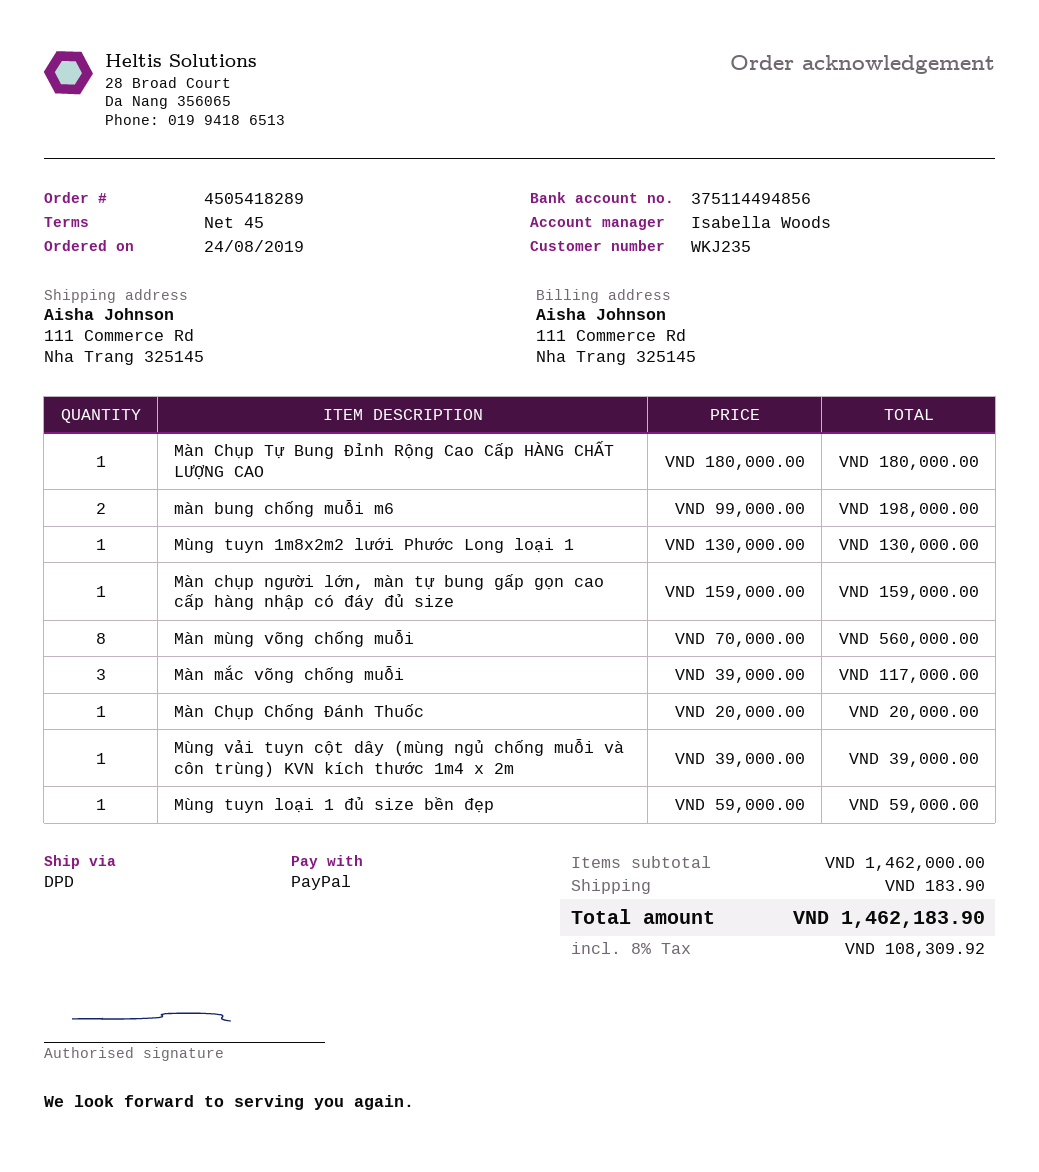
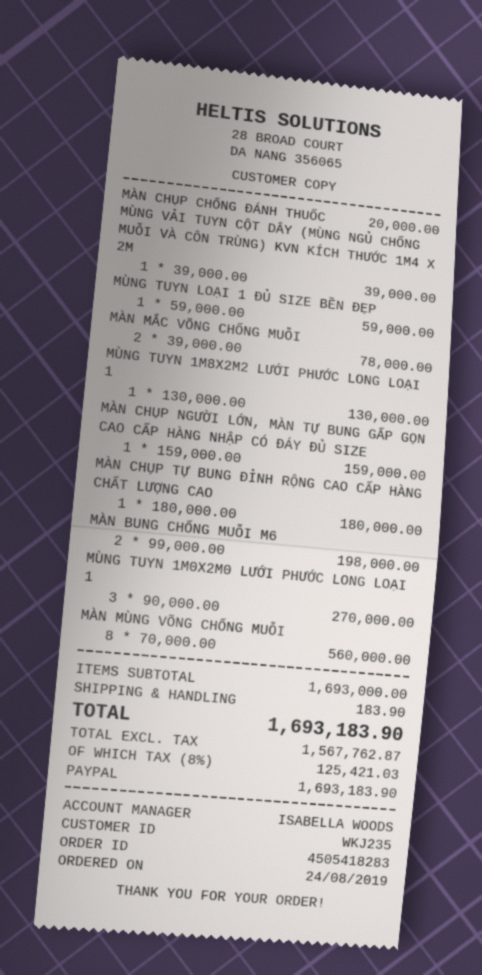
order number: 4505418289 -> 4505418283
Màn mắc võng chống muỗi: 3 x 39000.00 = 117000.00 -> 2 x 39000.00 = 78000.00
MÙNG TUYN 1M0X2M0 LƯỚI PHƯỚC LONG LOẠI 1: none -> 3 x 90000.00 = 270000.00
subtotal: 1462000.00 -> 1693000.00
tax: 8% = 108309.92 -> 8% = 125421.03
total: 1462183.90 -> 1693183.90

